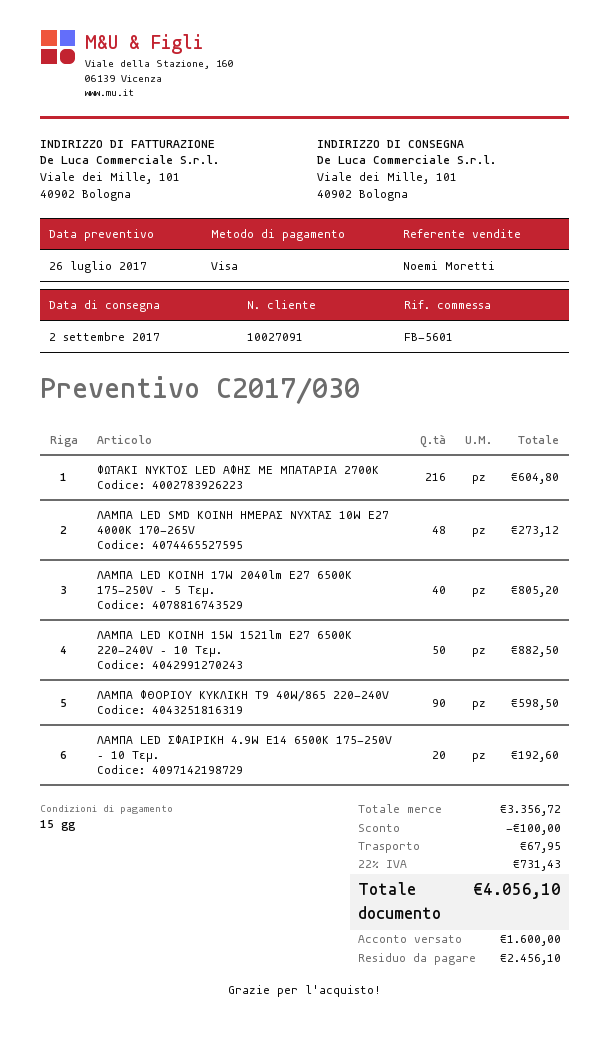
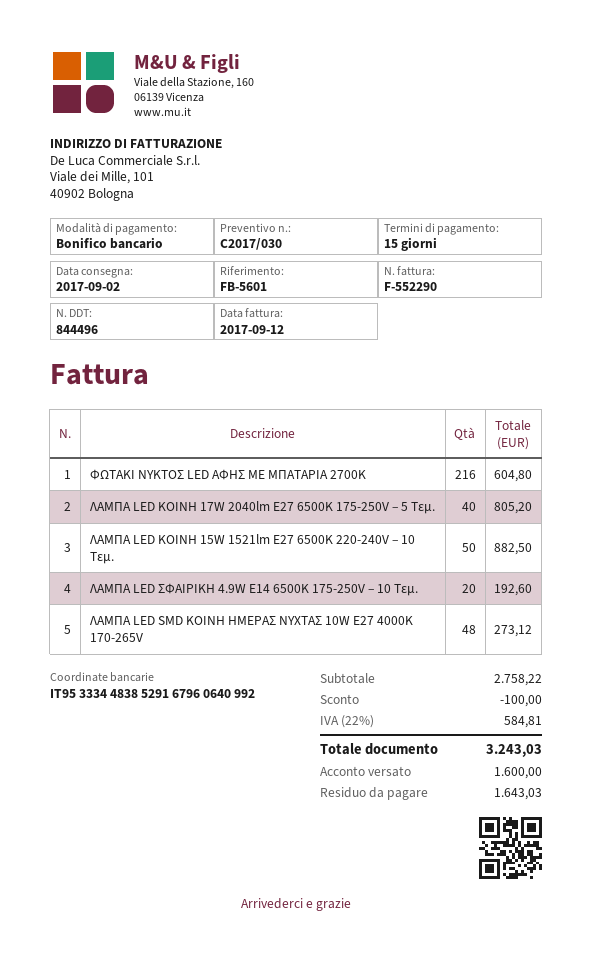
payment method: Visa -> bank transfer
ΛΑΜΠΑ ΦΘΟΡΙΟΥ ΚΥΚΛΙΚΗ Τ9 40W/865 220-240V: 90 for 598.50 -> none
subtotal: 3356.72 -> 2758.22
shipping: 67.95 -> none
tax: 22% = 731.43 -> 22% = 584.81
total: 4056.10 -> 3243.03
balance: 2456.10 -> 1643.03

